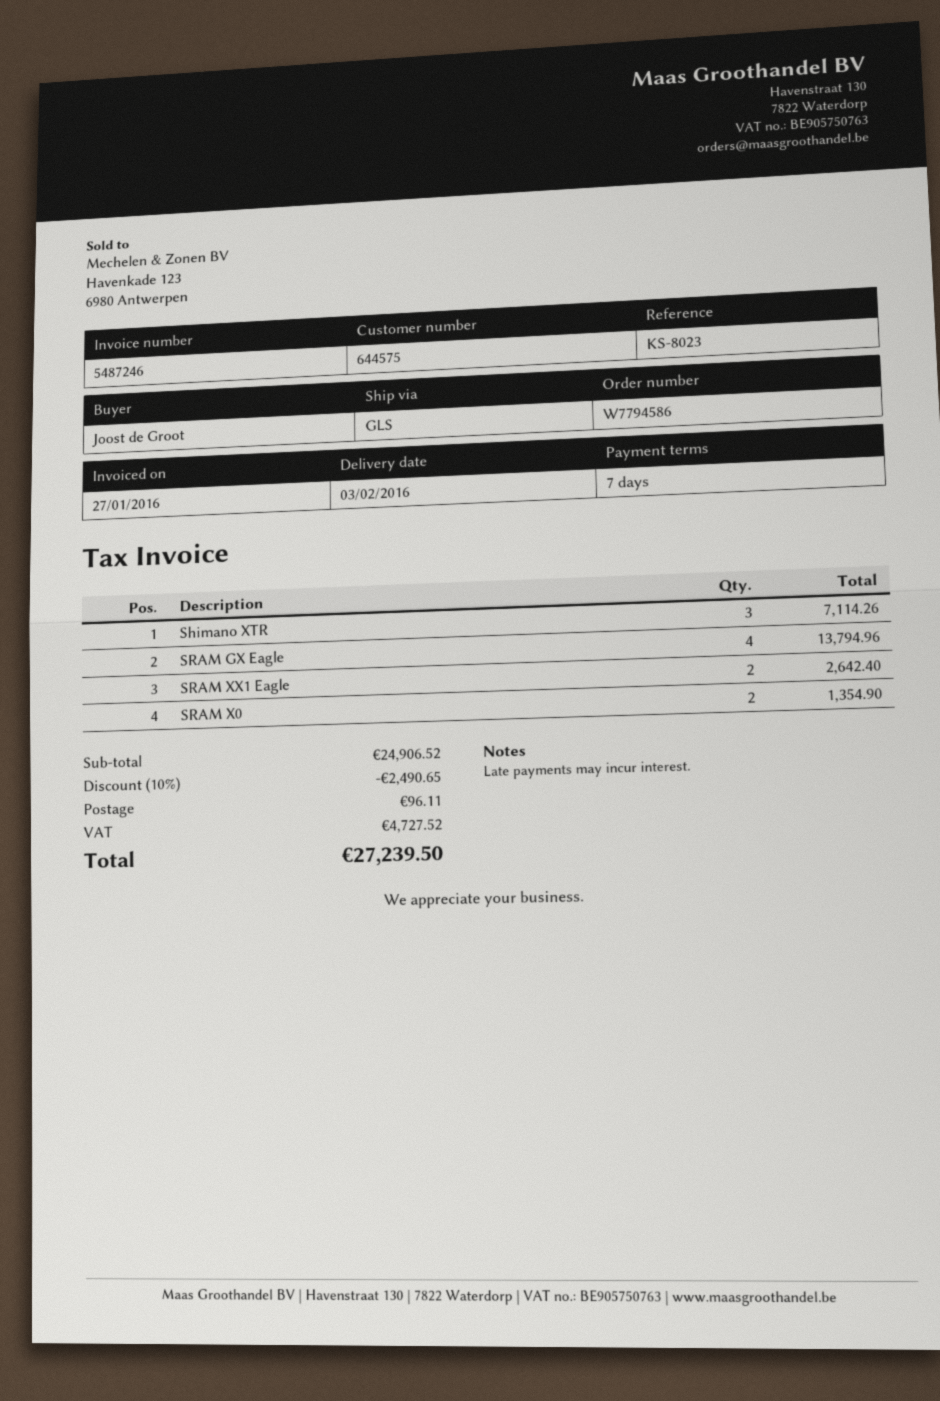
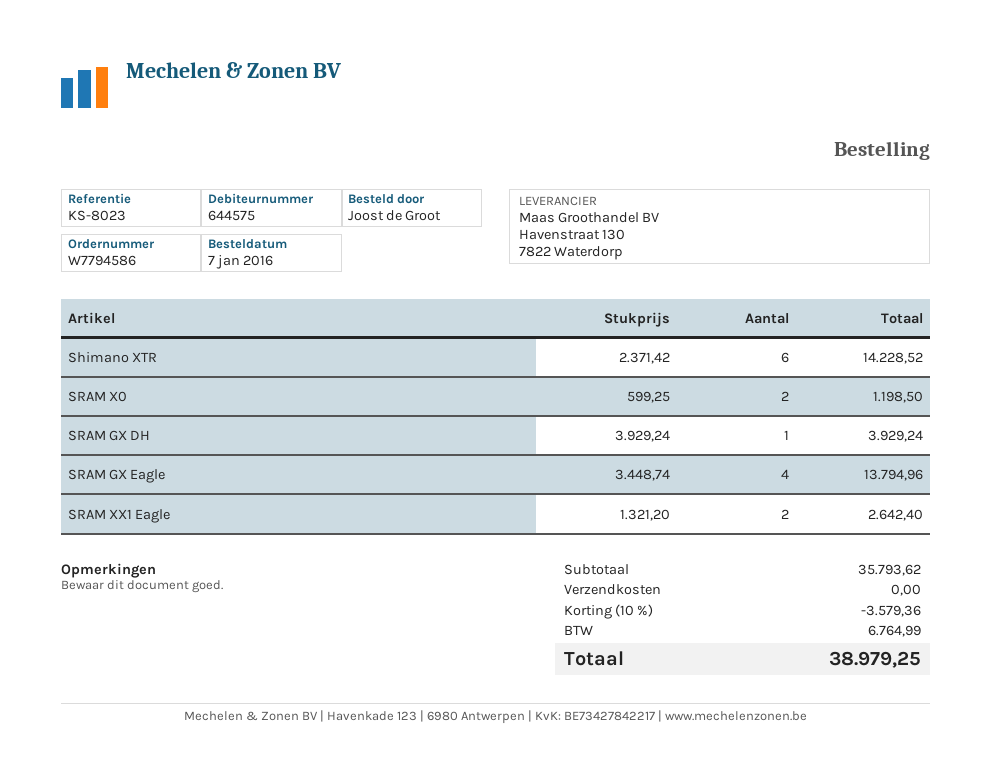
Shimano XTR: 3 for 7114.26 -> 6 for 14228.52
SRAM X0: 2 for 1354.90 -> 2 for 1198.50
SRAM GX DH: none -> 1 for 3929.24
subtotal: 24906.52 -> 35793.62
discount: 10% = 2490.65 -> 10% = 3579.36
shipping: 96.11 -> 0.00
tax: 4727.52 -> 6764.99
total: 27239.50 -> 38979.25

